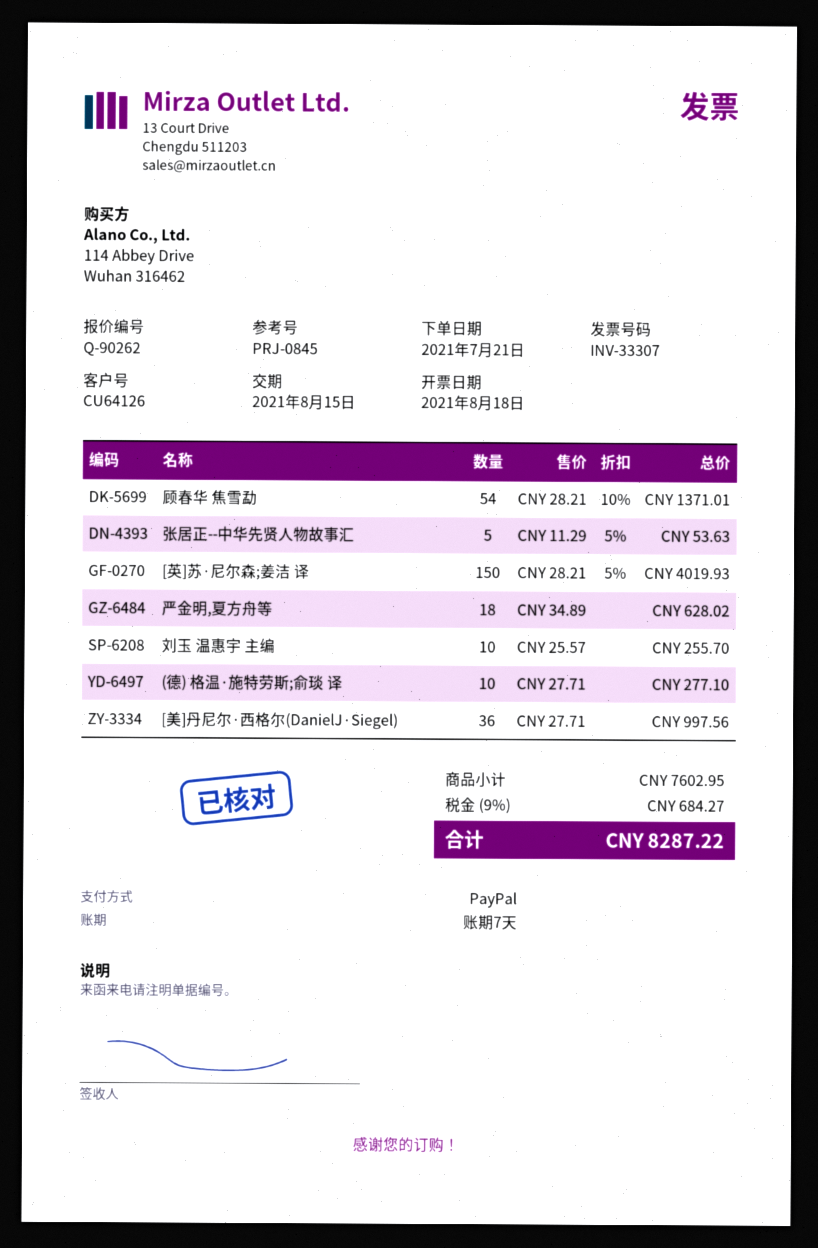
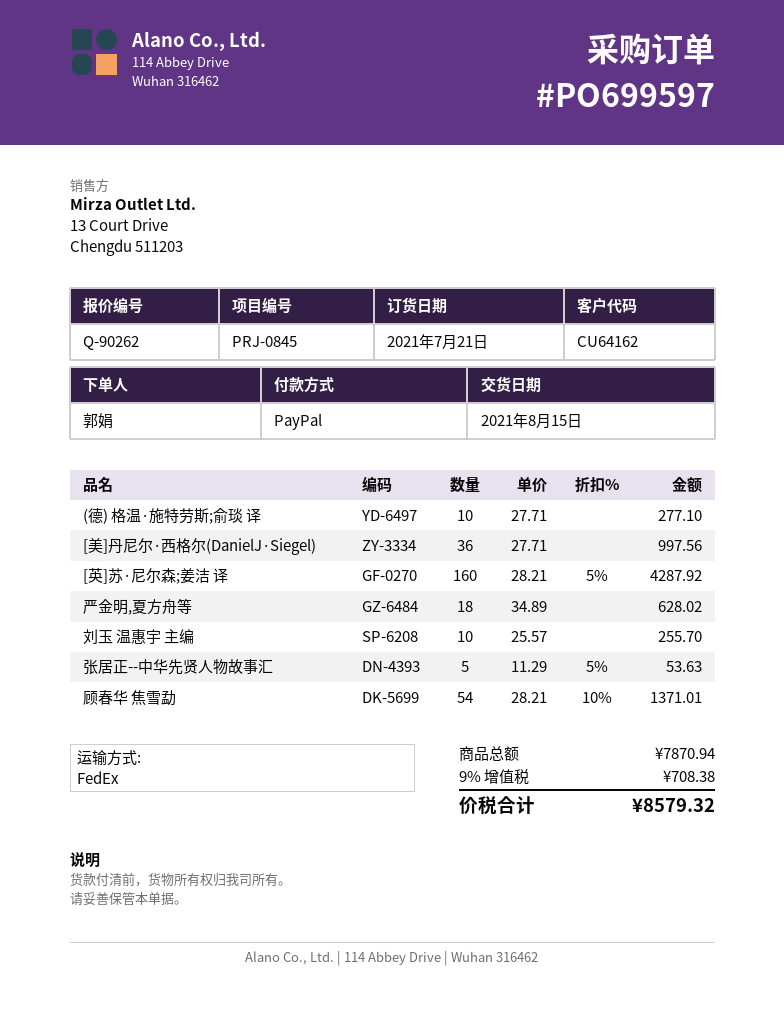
customer number: CU64126 -> CU64162
[英]苏·尼尔森;姜洁 译: 150 x 28.21 - 5% = 4019.93 -> 160 x 28.21 - 5% = 4287.92
subtotal: 7602.95 -> 7870.94
tax: 9% = 684.27 -> 9% = 708.38
total: 8287.22 -> 8579.32

